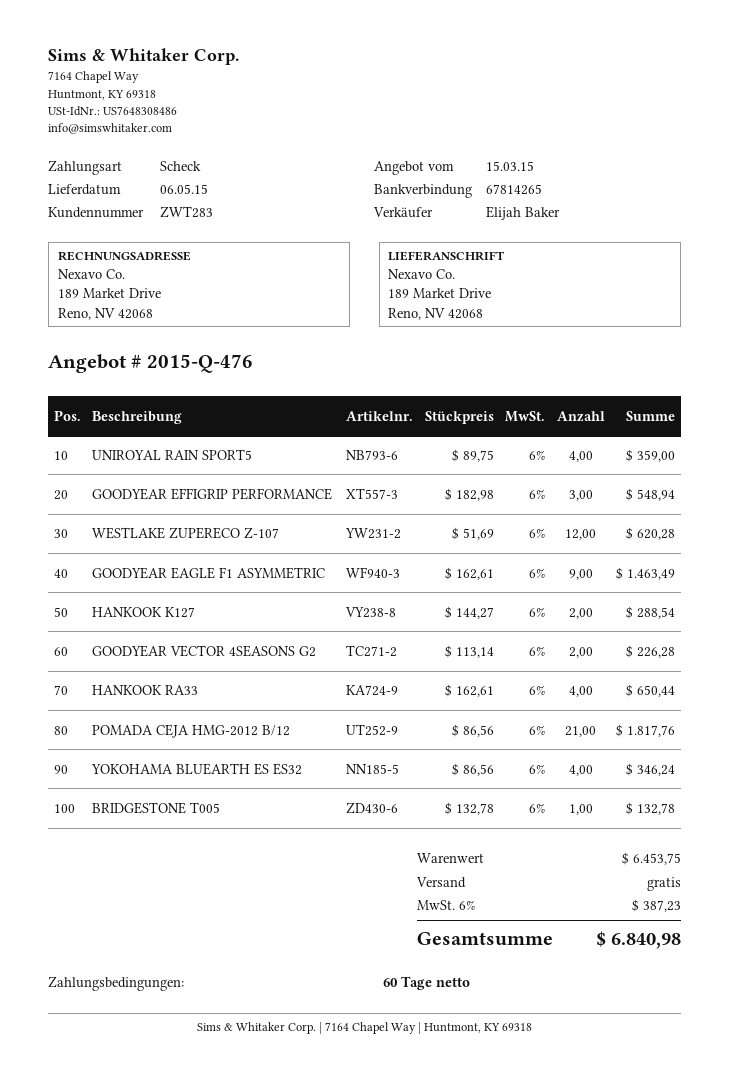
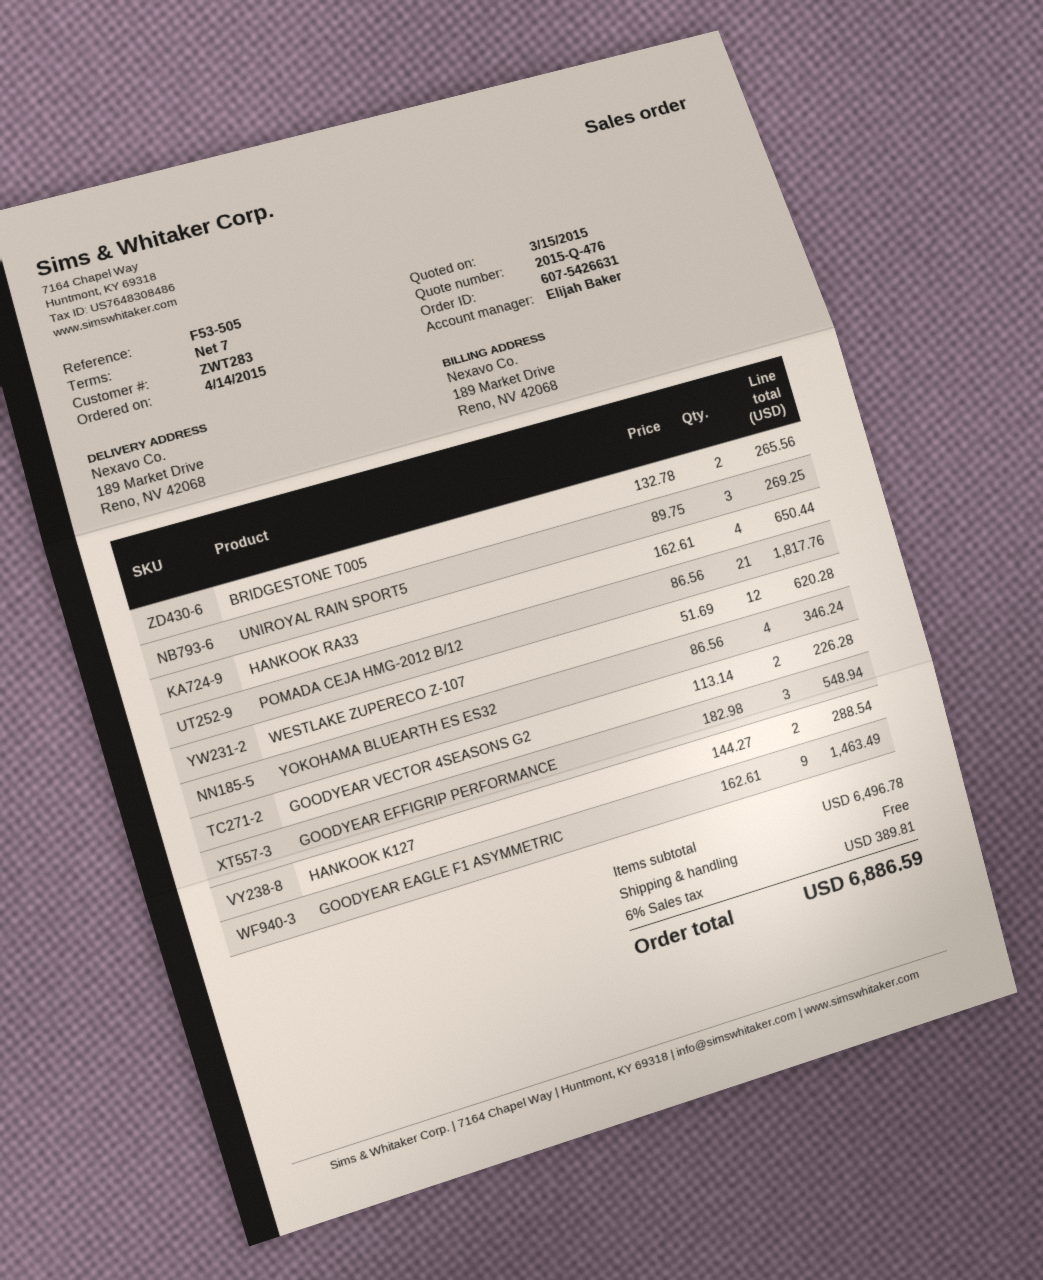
payment terms: 60 days -> 7 days
UNIROYAL RAIN SPORT5: 4 x 89.75 = 359.00 -> 3 x 89.75 = 269.25
BRIDGESTONE T005: 1 x 132.78 = 132.78 -> 2 x 132.78 = 265.56
subtotal: 6453.75 -> 6496.78
tax: 6% = 387.23 -> 6% = 389.81
total: 6840.98 -> 6886.59

